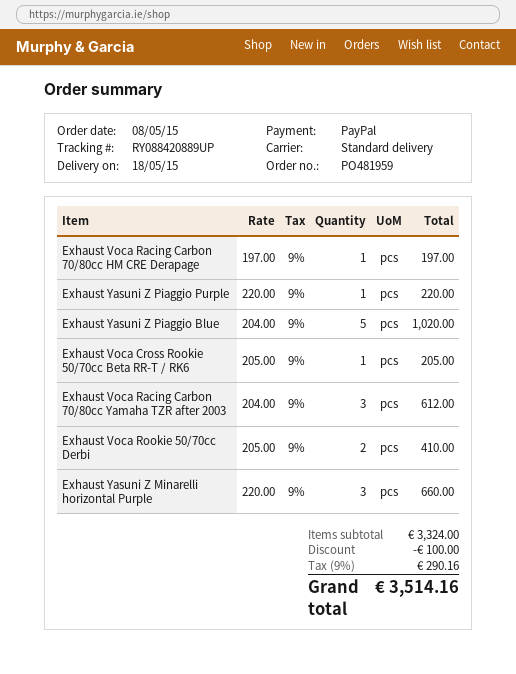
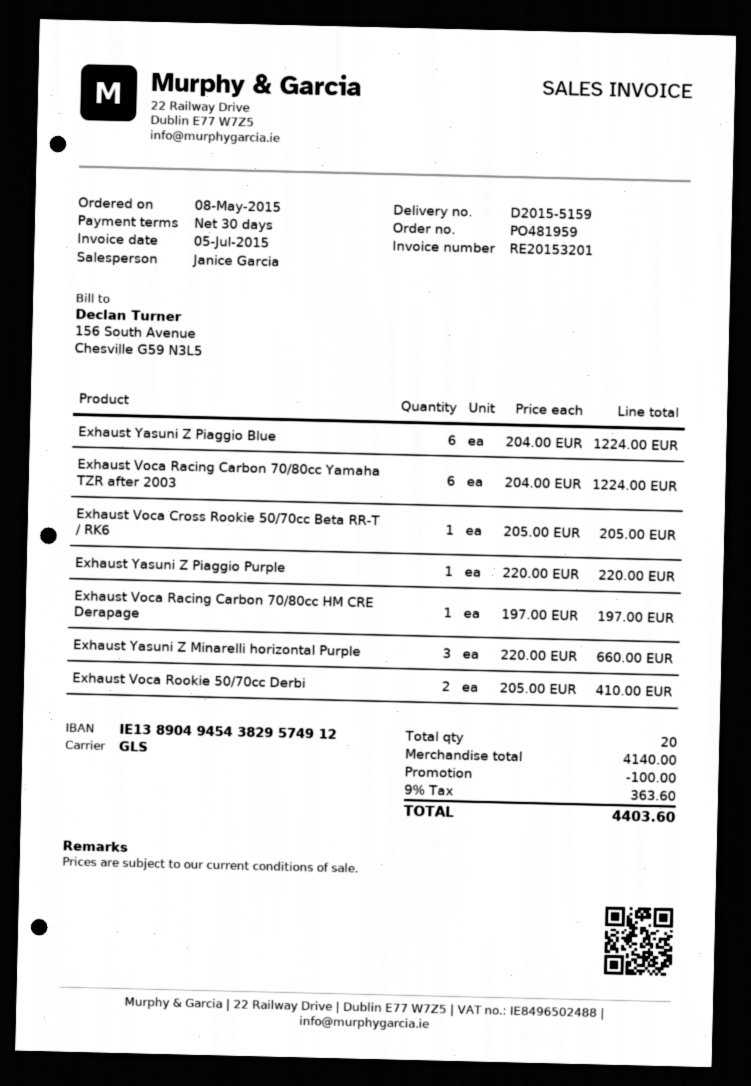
shipping method: standard -> GLS
Exhaust Yasuni Z Piaggio Blue: 5 x 204.00 = 1020.00 -> 6 x 204.00 = 1224.00
Exhaust Voca Racing Carbon 70/80cc Yamaha TZR after 2003: 3 x 204.00 = 612.00 -> 6 x 204.00 = 1224.00
subtotal: 3324.00 -> 4140.00
tax: 9% = 290.16 -> 9% = 363.60
total: 3514.16 -> 4403.60

